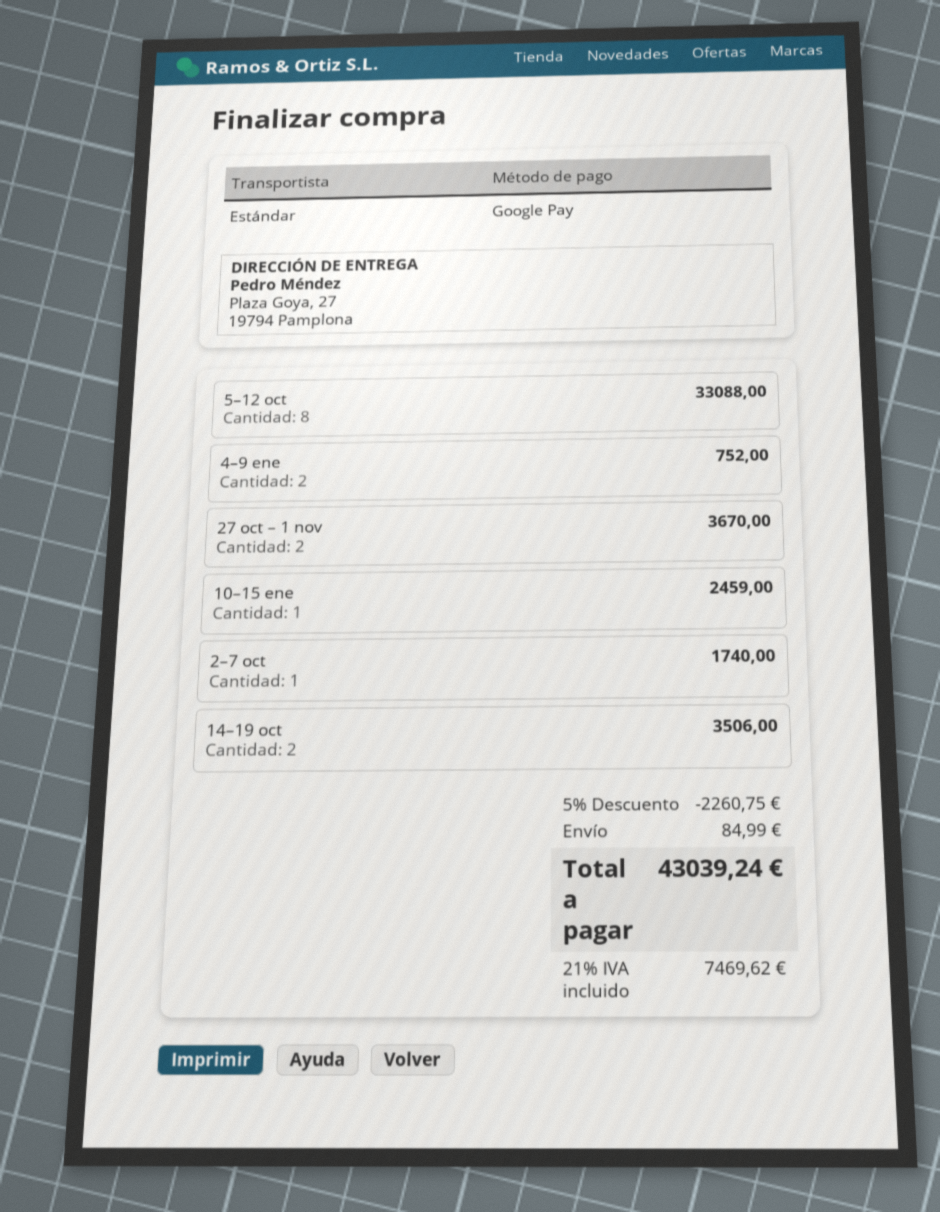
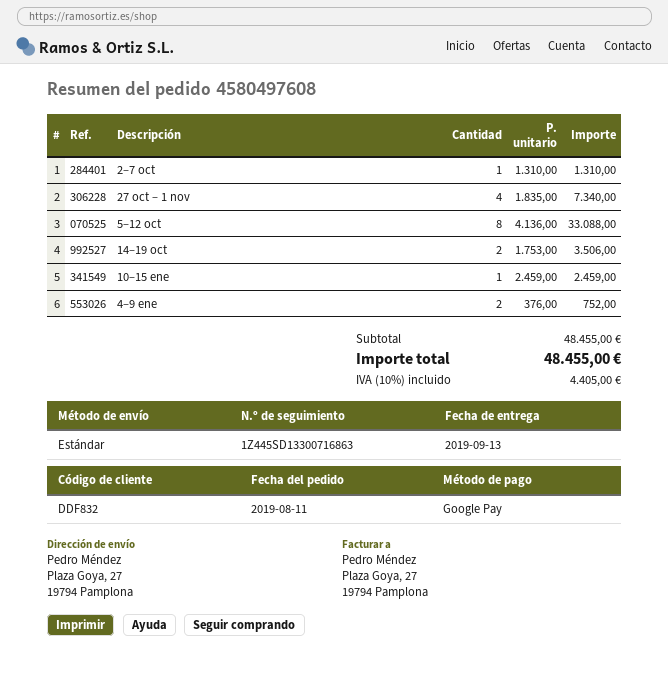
27 oct – 1 nov: 2 for 3670.00 -> 4 for 7340.00
2–7 oct: 1 for 1740.00 -> 1 for 1310.00
discount: 5% = 2260.75 -> none
shipping: 84.99 -> none
tax: 21% = 7469.62 -> 10% = 4405.00
total: 43039.24 -> 48455.00

